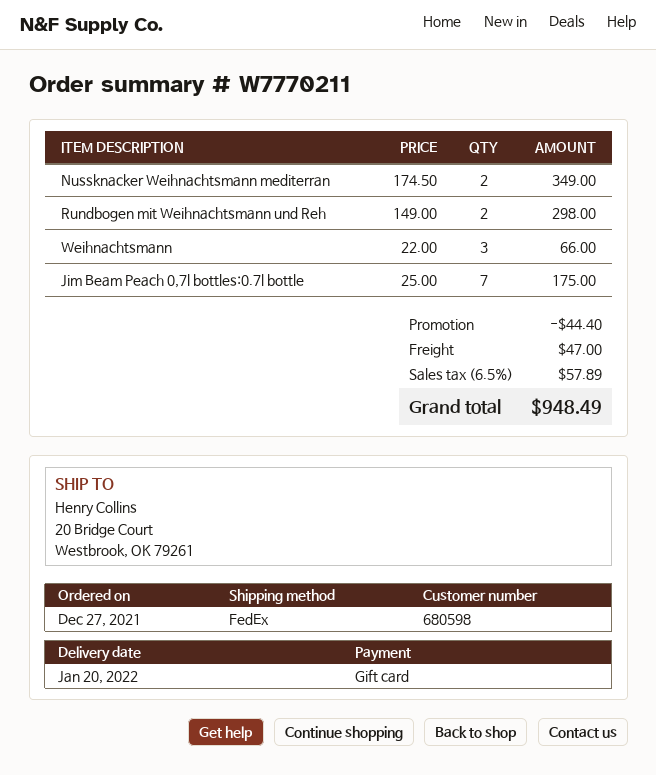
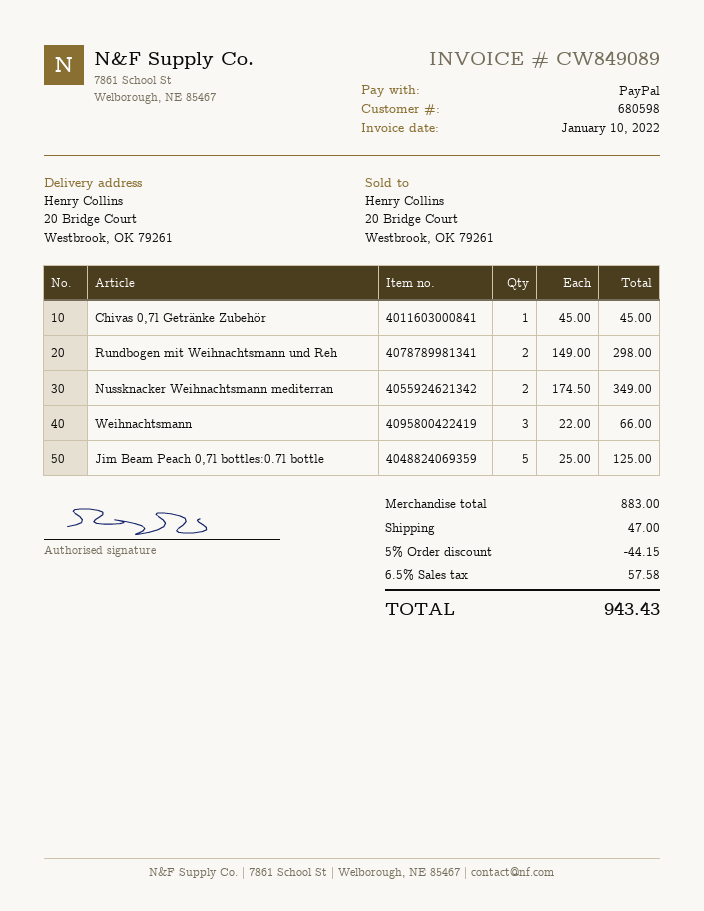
payment method: gift card -> PayPal
Jim Beam Peach 0,7l bottles:0.7l bottle: 7 x 25.00 = 175.00 -> 5 x 25.00 = 125.00
Chivas 0,7l Getränke Zubehör: none -> 1 x 45.00 = 45.00
discount: 44.40 -> 44.15
tax: 6.5% = 57.89 -> 6.5% = 57.58
total: 948.49 -> 943.43

